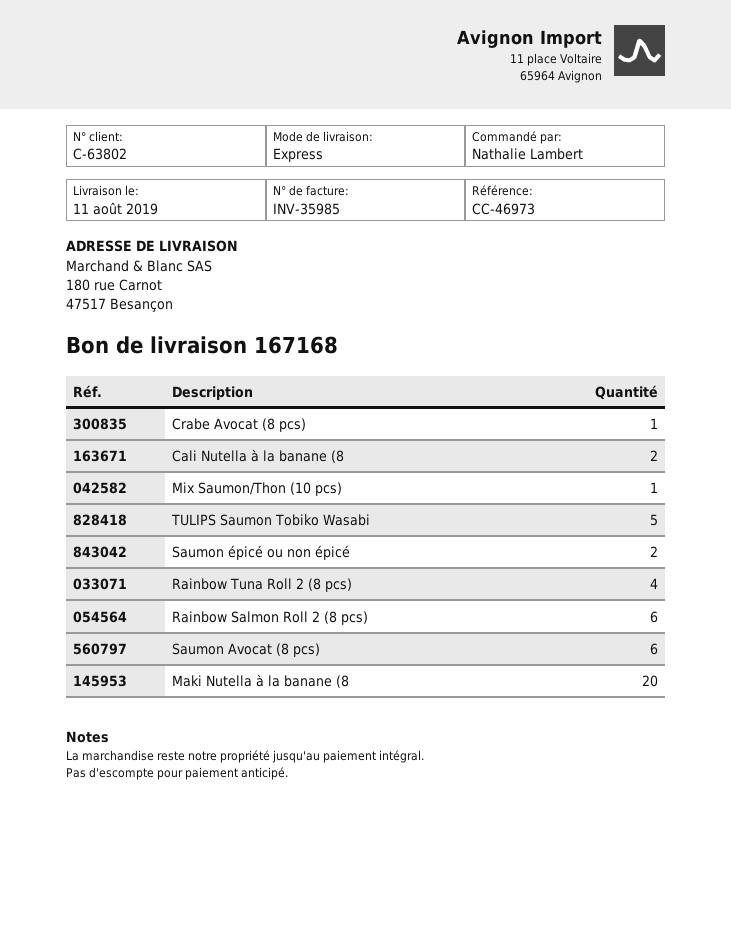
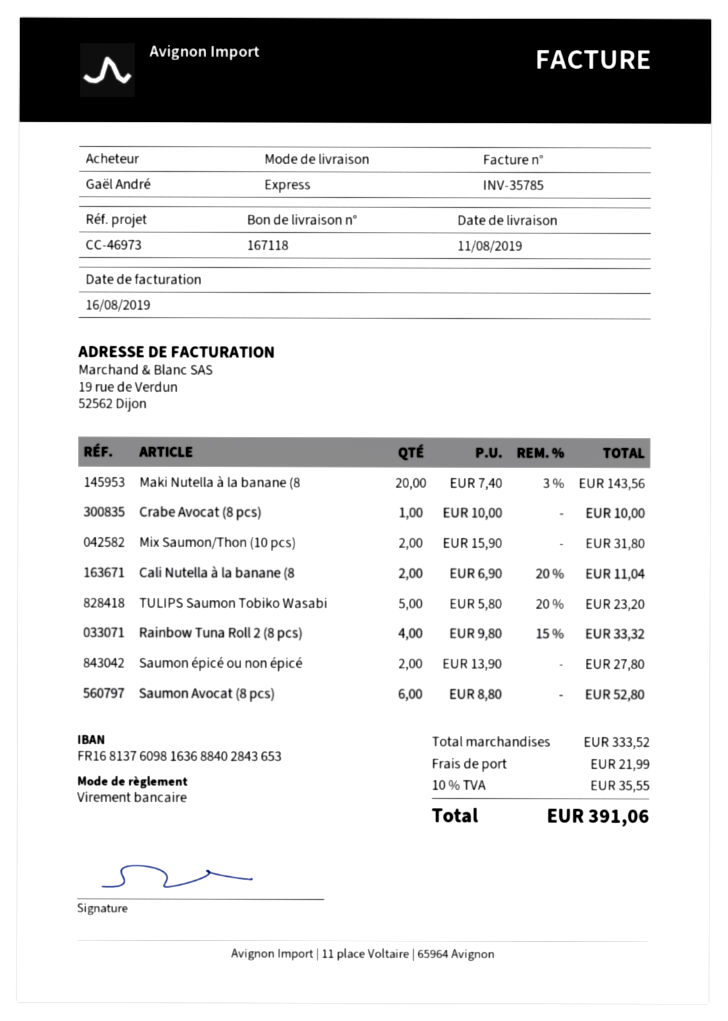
delivery note number: 167168 -> 167118
invoice number: INV-35985 -> INV-35785
ordered by: Nathalie Lambert -> Gaël André
Mix Saumon/Thon (10 pcs): 1 -> 2
Rainbow Salmon Roll 2 (8 pcs): 6 -> none

